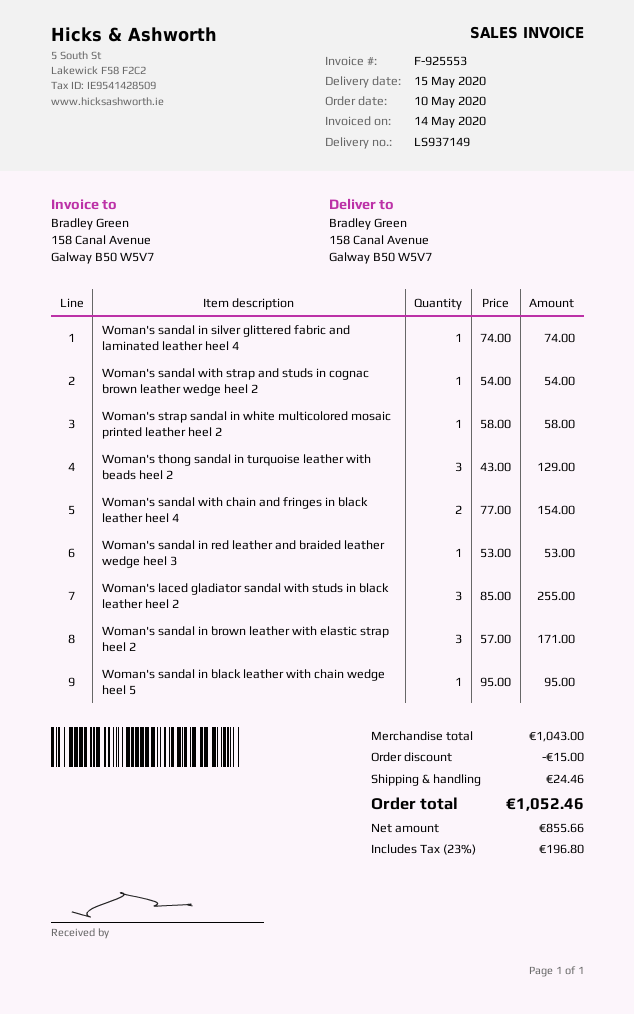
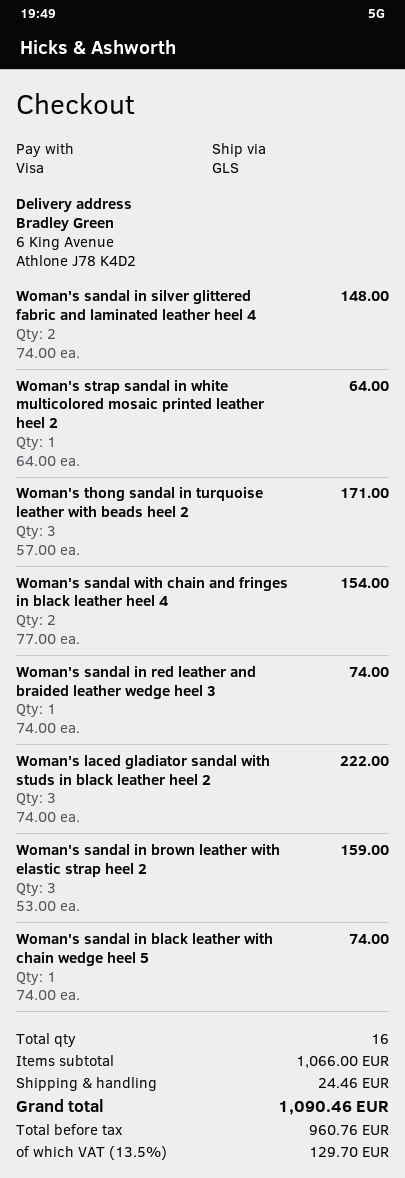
ship to: 158 Canal Avenue, Galway B50 W5V7 -> 6 King Avenue, Athlone J78 K4D2
Woman's sandal in silver glittered fabric and laminated leather heel 4: 1 x 74.00 = 74.00 -> 2 x 74.00 = 148.00
Woman's sandal with strap and studs in cognac brown leather wedge heel 2: 1 x 54.00 = 54.00 -> none
Woman's strap sandal in white multicolored mosaic printed leather heel 2: 1 x 58.00 = 58.00 -> 1 x 64.00 = 64.00
Woman's thong sandal in turquoise leather with beads heel 2: 3 x 43.00 = 129.00 -> 3 x 57.00 = 171.00
Woman's sandal in red leather and braided leather wedge heel 3: 1 x 53.00 = 53.00 -> 1 x 74.00 = 74.00
Woman's laced gladiator sandal with studs in black leather heel 2: 3 x 85.00 = 255.00 -> 3 x 74.00 = 222.00
Woman's sandal in brown leather with elastic strap heel 2: 3 x 57.00 = 171.00 -> 3 x 53.00 = 159.00
Woman's sandal in black leather with chain wedge heel 5: 1 x 95.00 = 95.00 -> 1 x 74.00 = 74.00
subtotal: 1043.00 -> 1066.00
discount: 15.00 -> none
net: 855.66 -> 960.76
tax: 23% = 196.80 -> 13.5% = 129.70
total: 1052.46 -> 1090.46

